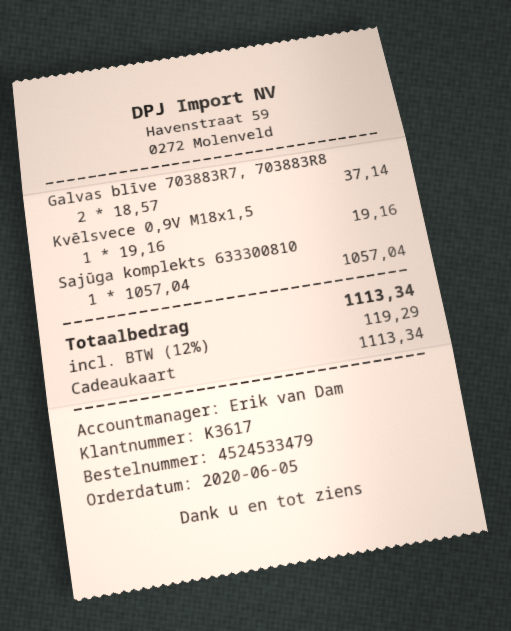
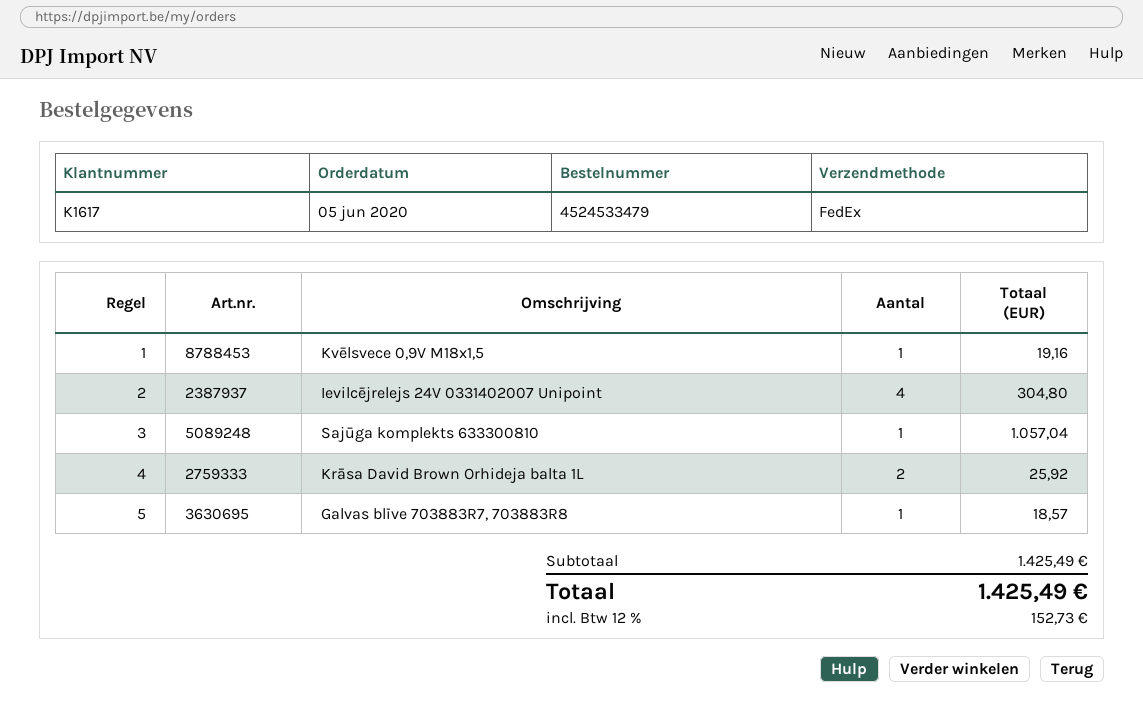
customer number: K3617 -> K1617
Galvas blīve 703883R7, 703883R8: 2 for 37.14 -> 1 for 18.57
Ievilcējrelejs 24V 0331402007 Unipoint: none -> 4 for 304.80
Krāsa David Brown Orhideja balta 1L: none -> 2 for 25.92
tax: 12% = 119.29 -> 12% = 152.73
total: 1113.34 -> 1425.49

